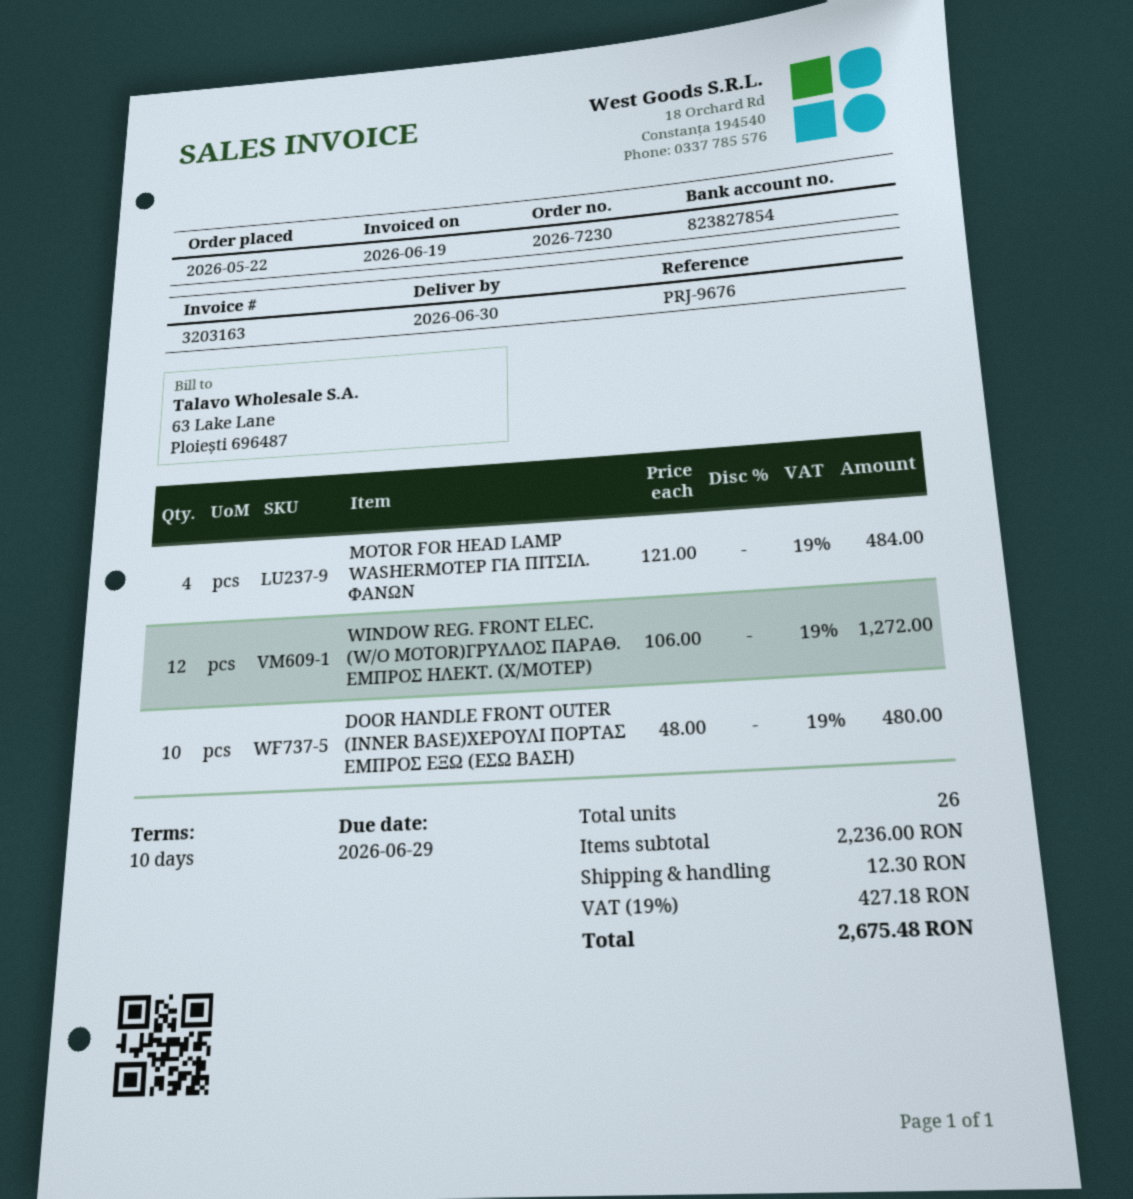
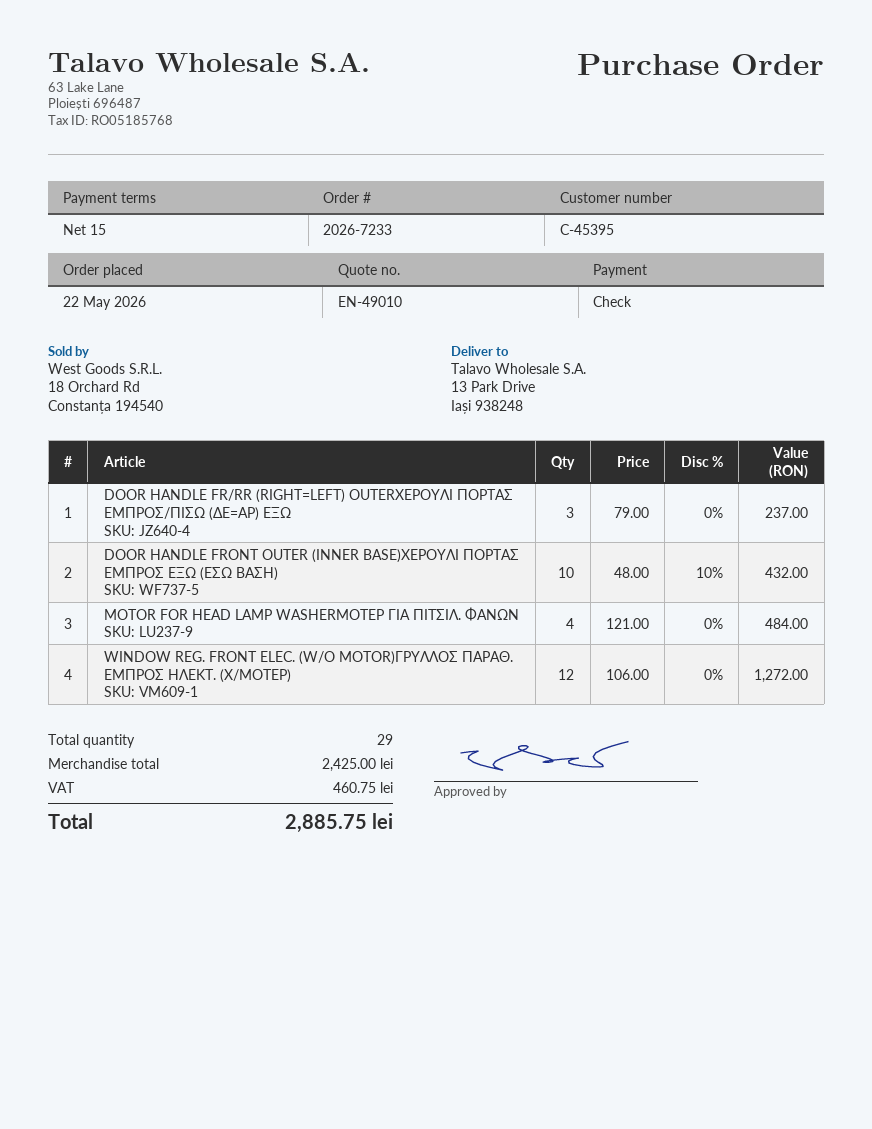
order number: 2026-7230 -> 2026-7233
payment terms: 10 days -> 15 days
DOOR HANDLE FRONT OUTER (INNER BASE)ΧΕΡΟΥΛΙ ΠΟΡΤΑΣ ΕΜΠΡΟΣ ΕΞΩ (ΕΣΩ ΒΑΣΗ): 10 x 48.00 = 480.00 -> 10 x 48.00 - 10% = 432.00
DOOR HANDLE FR/RR (RIGHT=LEFT) OUTERΧΕΡΟΥΛΙ ΠΟΡΤΑΣ ΕΜΠΡΟΣ/ΠΙΣΩ (ΔΕ=ΑΡ) ΕΞΩ: none -> 3 x 79.00 = 237.00
total quantity: 26 -> 29
subtotal: 2236.00 -> 2425.00
shipping: 12.30 -> none
tax: 427.18 -> 460.75
total: 2675.48 -> 2885.75

